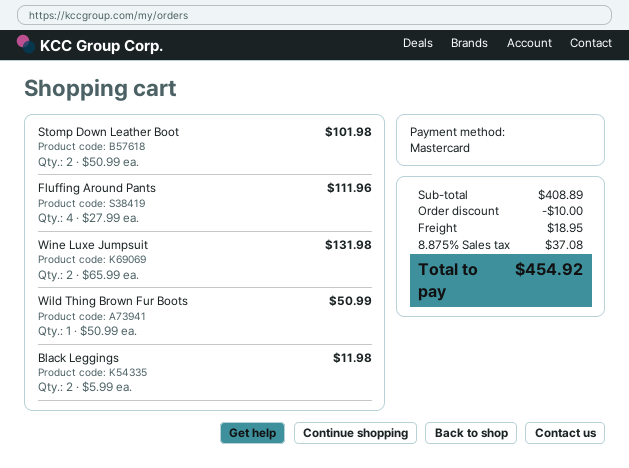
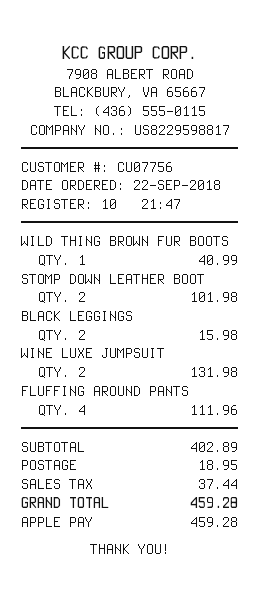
payment method: Mastercard -> Apple Pay
Wild Thing Brown Fur Boots: 1 for 50.99 -> 1 for 40.99
Black Leggings: 2 for 11.98 -> 2 for 15.98
subtotal: 408.89 -> 402.89
discount: 10.00 -> none
tax: 37.08 -> 37.44
total: 454.92 -> 459.28

